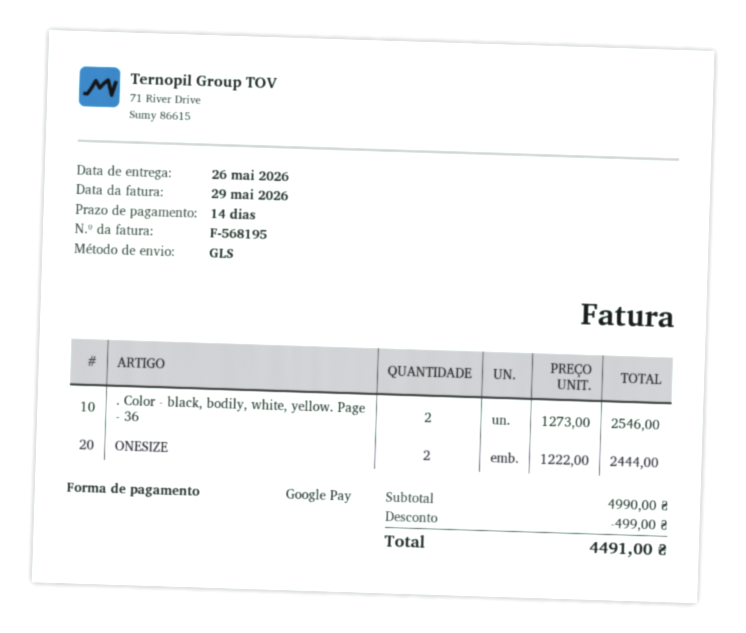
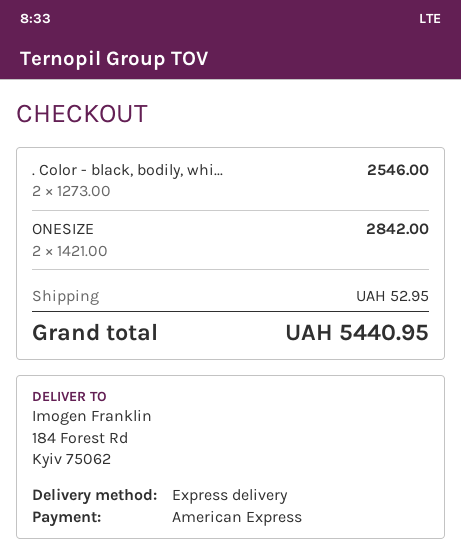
payment method: Google Pay -> American Express
shipping method: GLS -> express
ONESIZE: 2 x 1222.00 = 2444.00 -> 2 x 1421.00 = 2842.00
discount: 499.00 -> none
shipping: none -> 52.95
total: 4491.00 -> 5440.95

